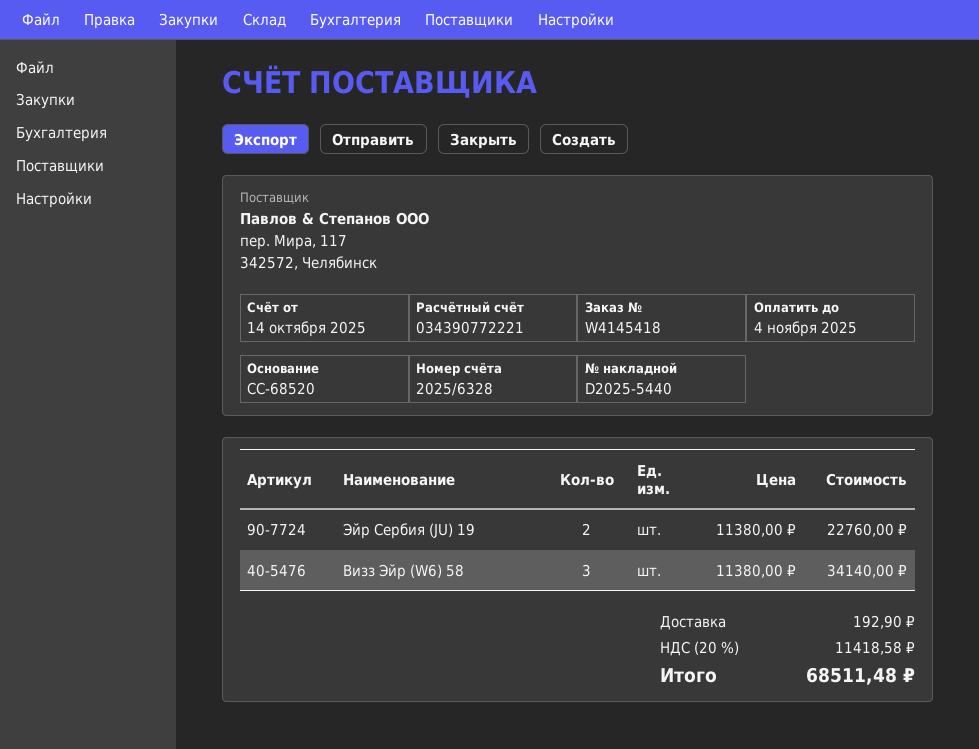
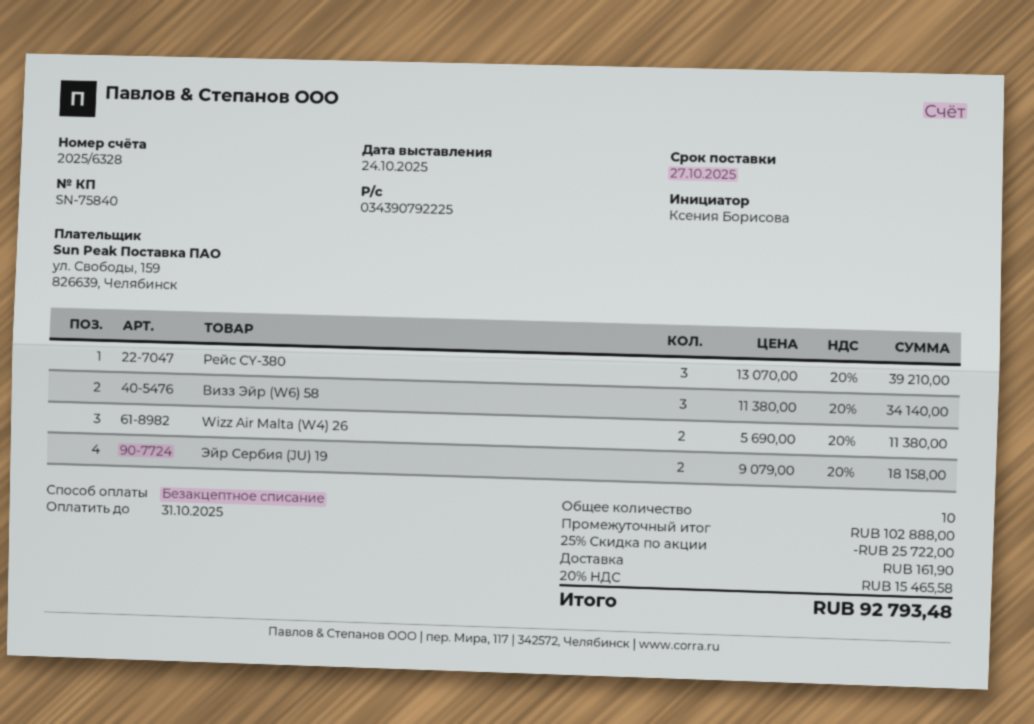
invoice date: 2025-10-14 -> 2025-10-24
due date: 2025-11-04 -> 2025-10-31
bank account: 034390772221 -> 034390792225
Эйр Сербия (JU) 19: 2 x 11380.00 = 22760.00 -> 2 x 9079.00 = 18158.00
Рейс CY-380: none -> 3 x 13070.00 = 39210.00
Wizz Air Malta (W4) 26: none -> 2 x 5690.00 = 11380.00
discount: none -> 25% = 25722.00
shipping: 192.90 -> 161.90
tax: 20% = 11418.58 -> 20% = 15465.58
total: 68511.48 -> 92793.48

